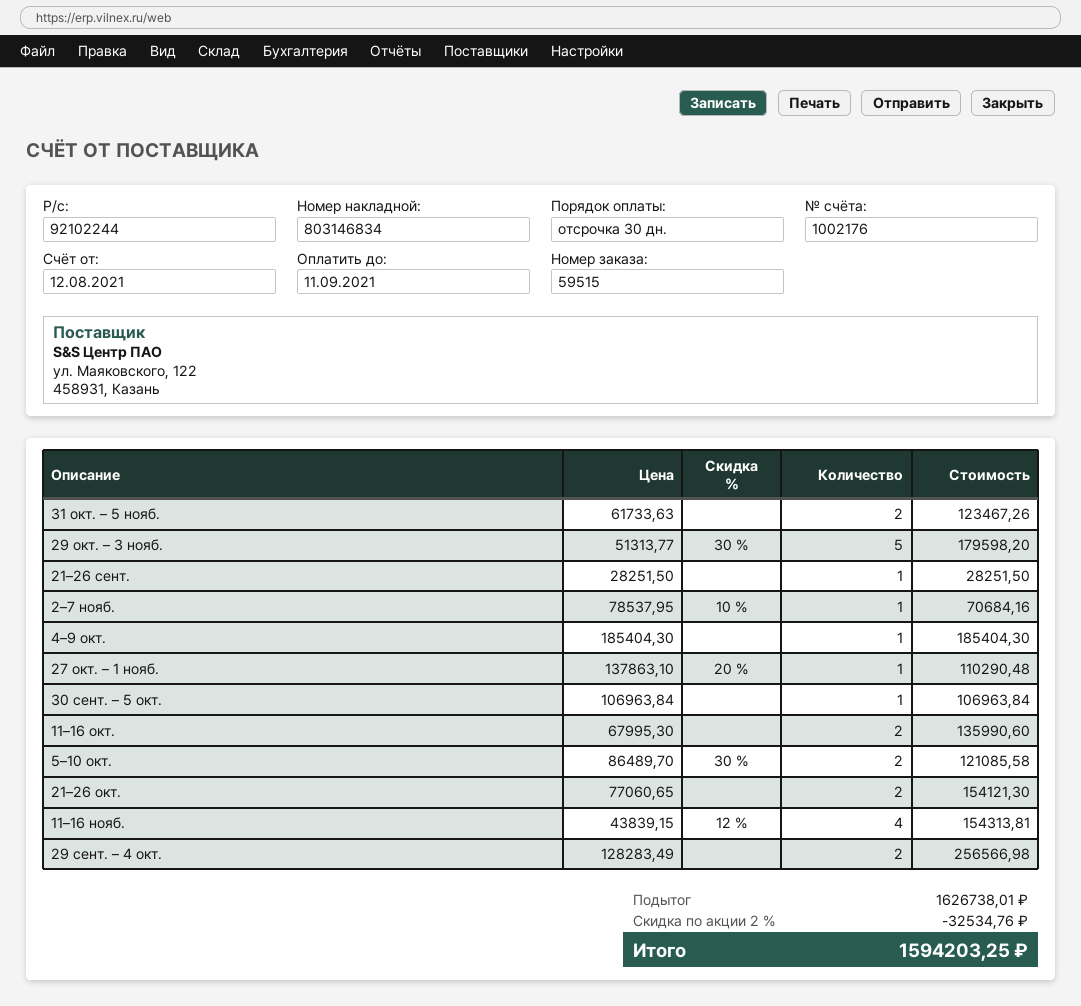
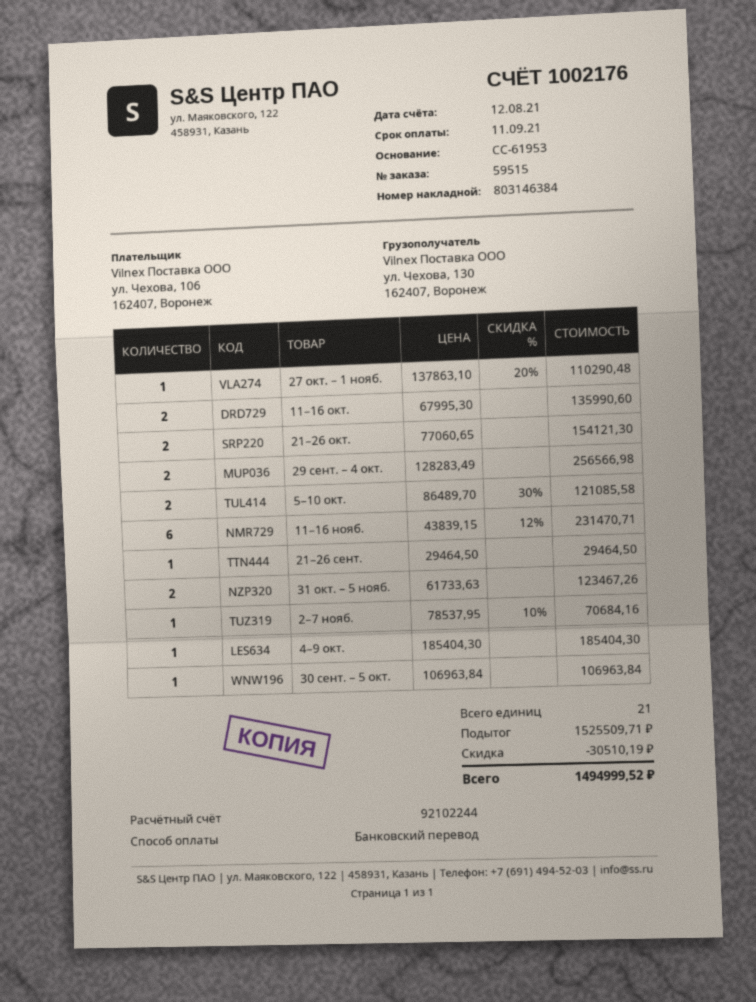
delivery note number: 803146834 -> 803146384
29 окт. – 3 нояб.: 5 x 51313.77 - 30% = 179598.20 -> none
21–26 сент.: 1 x 28251.50 = 28251.50 -> 1 x 29464.50 = 29464.50
11–16 нояб.: 4 x 43839.15 - 12% = 154313.81 -> 6 x 43839.15 - 12% = 231470.71
subtotal: 1626738.01 -> 1525509.71
discount: 32534.76 -> 30510.19
total: 1594203.25 -> 1494999.52

